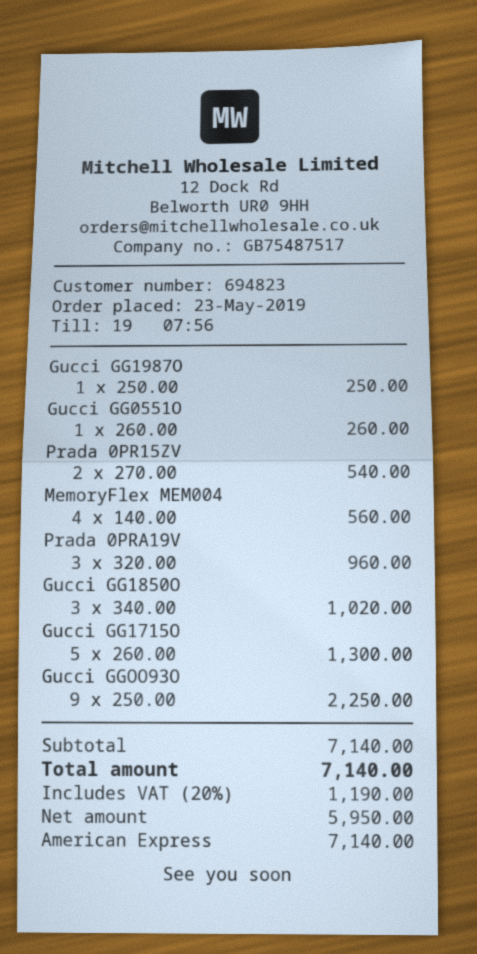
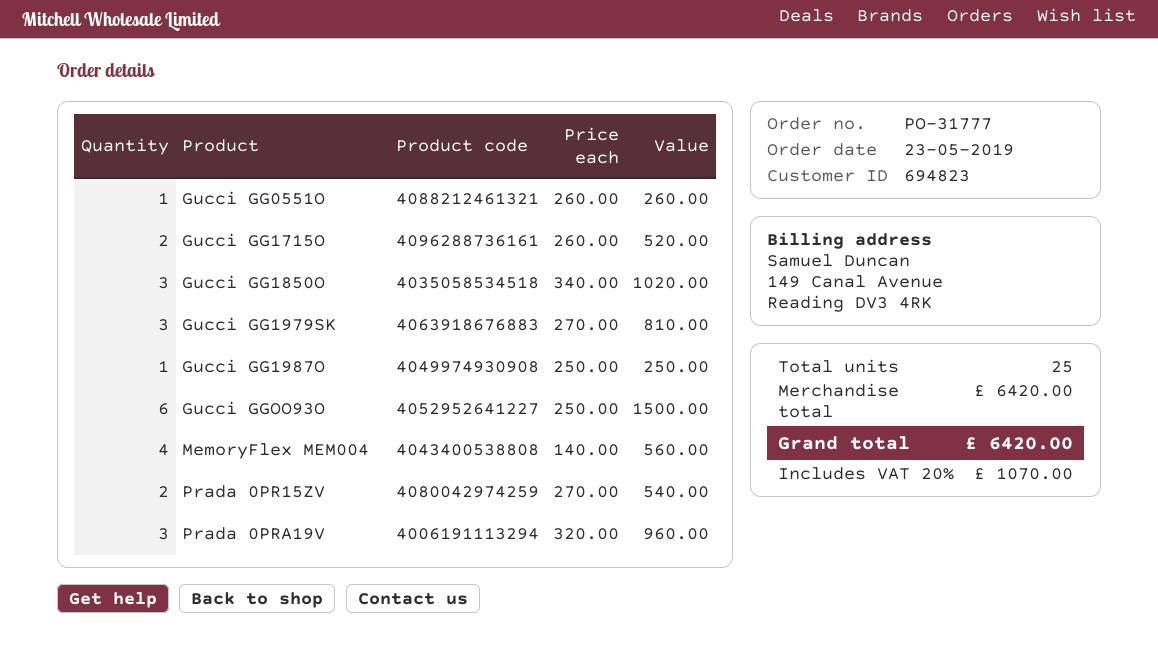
Gucci GG1715O: 5 x 260.00 = 1300.00 -> 2 x 260.00 = 520.00
Gucci GGOO93O: 9 x 250.00 = 2250.00 -> 6 x 250.00 = 1500.00
Gucci GG1979SK: none -> 3 x 270.00 = 810.00
subtotal: 7140.00 -> 6420.00
tax: 20% = 1190.00 -> 20% = 1070.00
total: 7140.00 -> 6420.00

